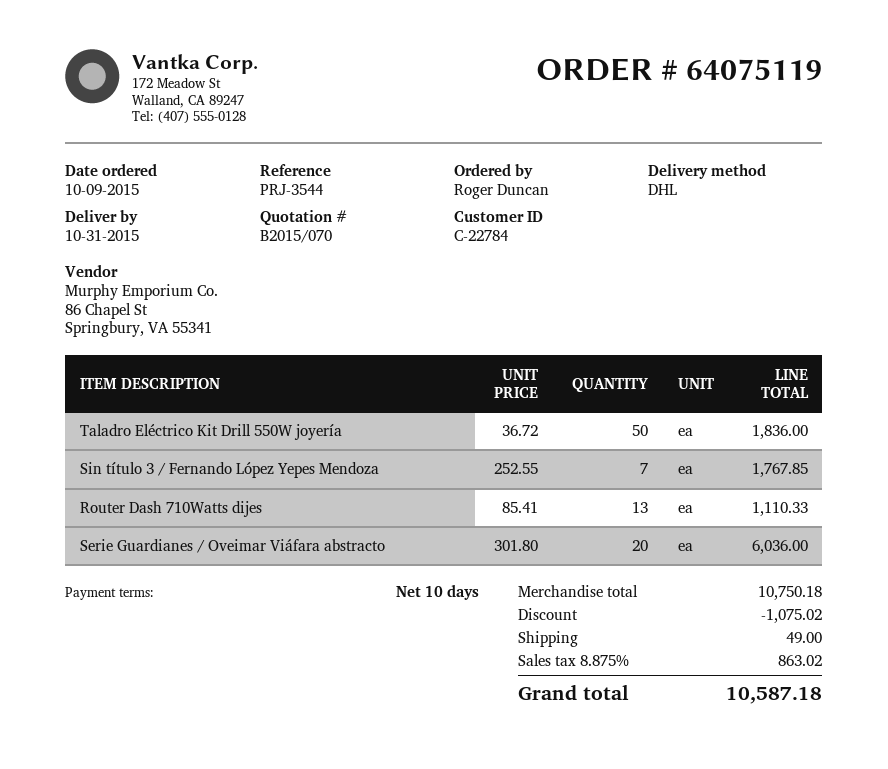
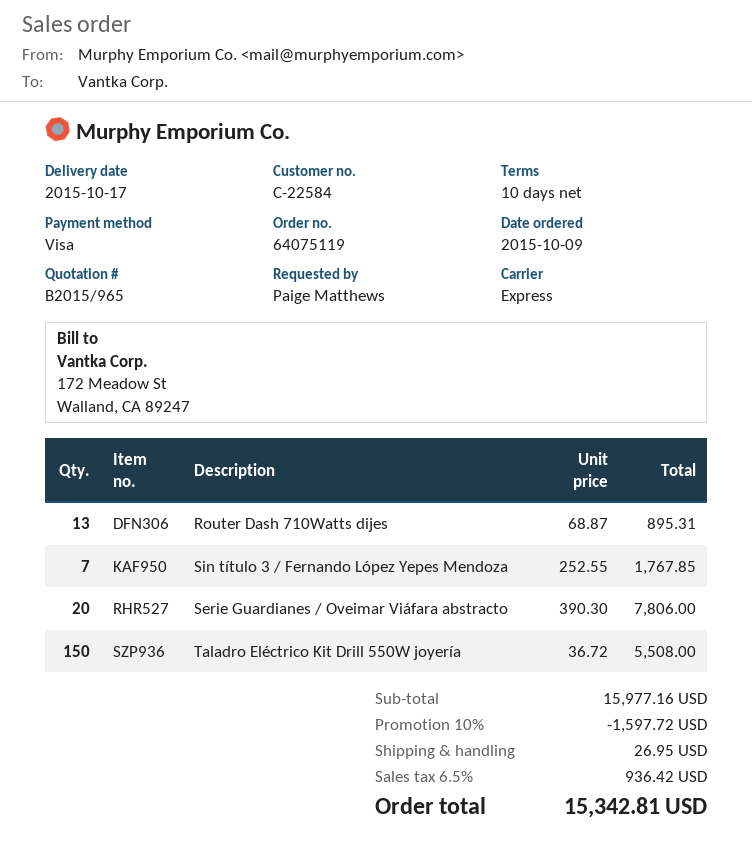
quote number: B2015/070 -> B2015/965
delivery date: 2015-10-31 -> 2015-10-17
customer number: C-22784 -> C-22584
ordered by: Roger Duncan -> Paige Matthews
shipping method: DHL -> express
Taladro Eléctrico Kit Drill 550W joyería: 50 x 36.72 = 1836.00 -> 150 x 36.72 = 5508.00
Router Dash 710Watts dijes: 13 x 85.41 = 1110.33 -> 13 x 68.87 = 895.31
Serie Guardianes / Oveimar Viáfara abstracto: 20 x 301.80 = 6036.00 -> 20 x 390.30 = 7806.00
subtotal: 10750.18 -> 15977.16
discount: 1075.02 -> 1597.72
shipping: 49.00 -> 26.95
tax: 8.875% = 863.02 -> 6.5% = 936.42
total: 10587.18 -> 15342.81

